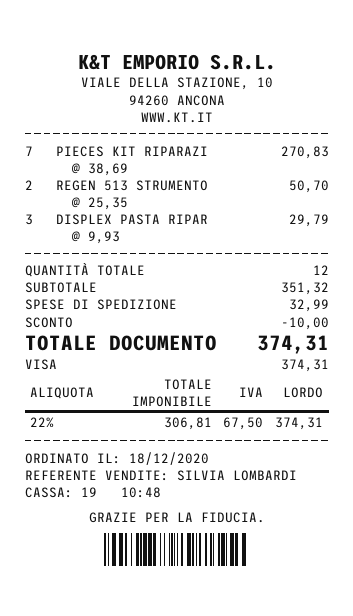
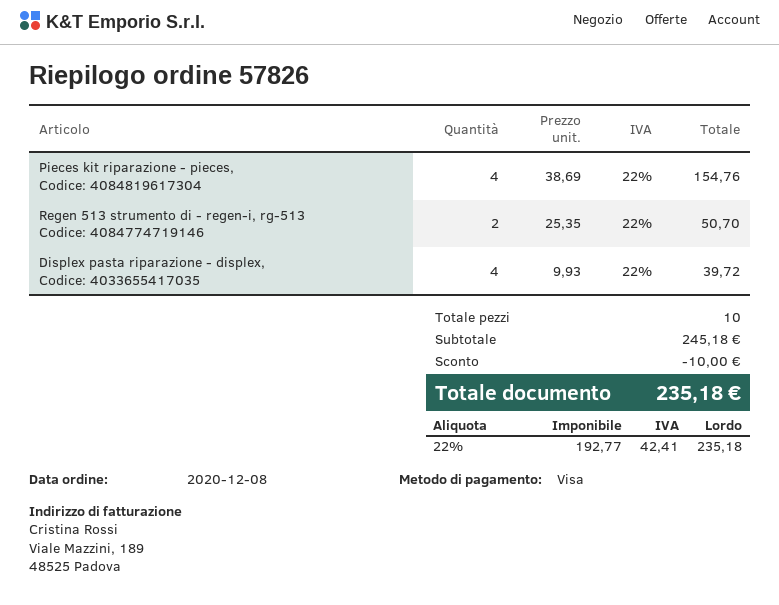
order date: 2020-12-18 -> 2020-12-08
PIECES KIT RIPARAZI: 7 x 38.69 = 270.83 -> 4 x 38.69 = 154.76
DISPLEX PASTA RIPAR: 3 x 9.93 = 29.79 -> 4 x 9.93 = 39.72
total quantity: 12 -> 10
subtotal: 351.32 -> 245.18
shipping: 32.99 -> none
net: 306.81 -> 192.77
tax: 22% = 67.50 -> 22% = 42.41
total: 374.31 -> 235.18

